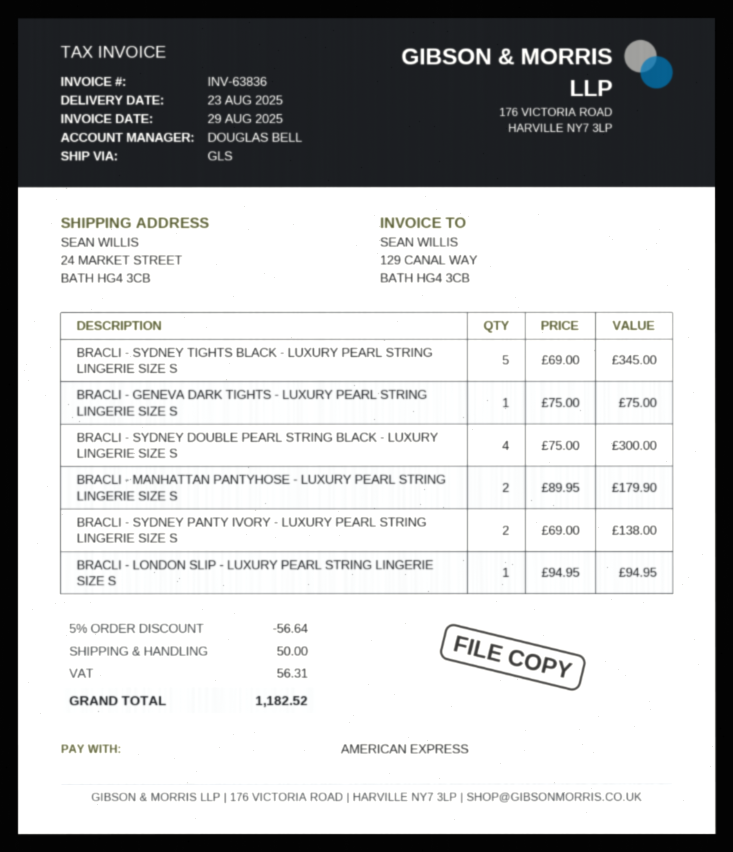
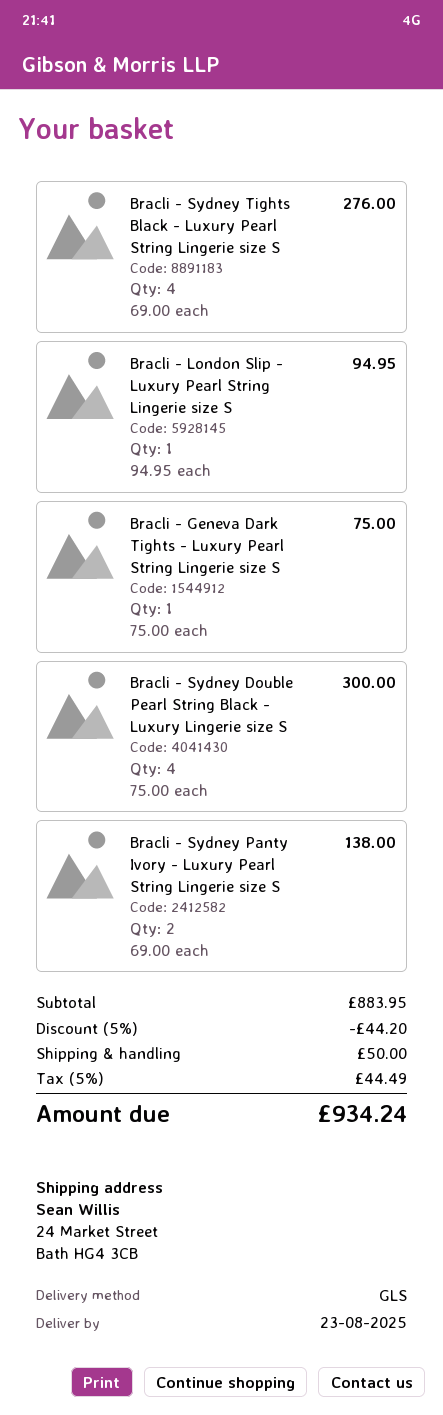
BRACLI - SYDNEY TIGHTS BLACK - LUXURY PEARL STRING LINGERIE SIZE S: 5 x 69.00 = 345.00 -> 4 x 69.00 = 276.00
BRACLI - MANHATTAN PANTYHOSE - LUXURY PEARL STRING LINGERIE SIZE S: 2 x 89.95 = 179.90 -> none
discount: 5% = 56.64 -> 5% = 44.20
tax: 56.31 -> 44.49
total: 1182.52 -> 934.24

